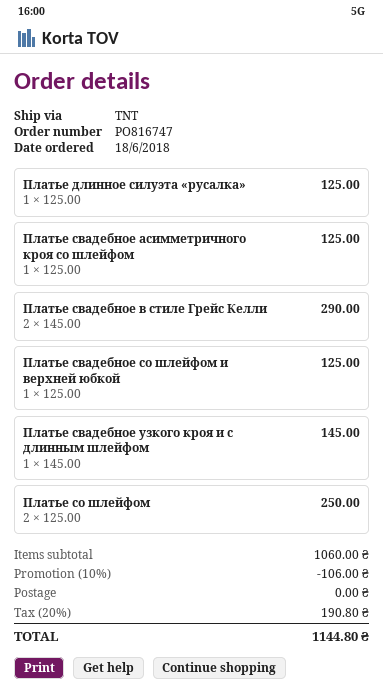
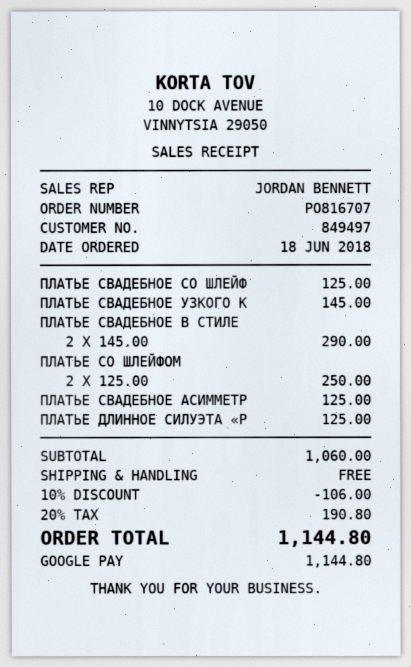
order number: PO816747 -> PO816707

